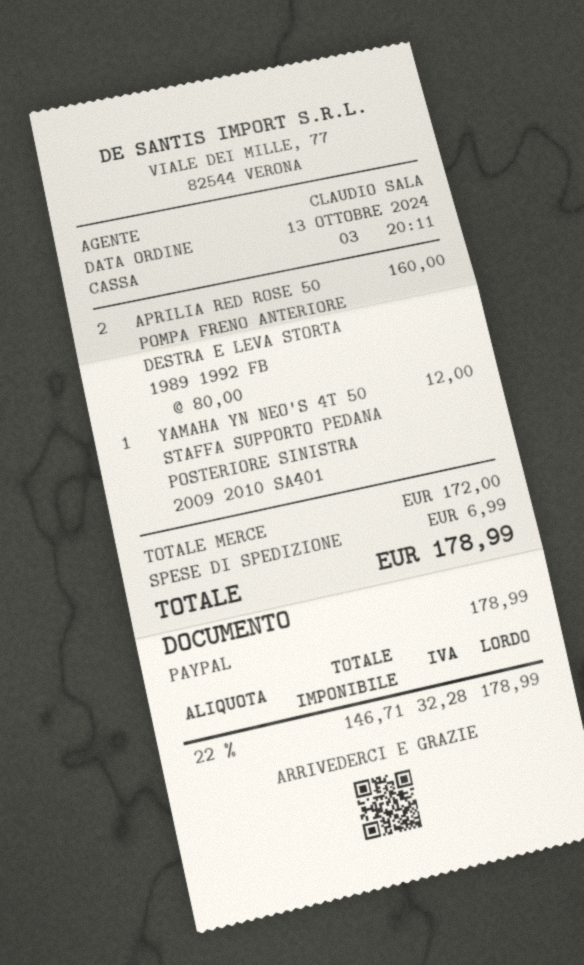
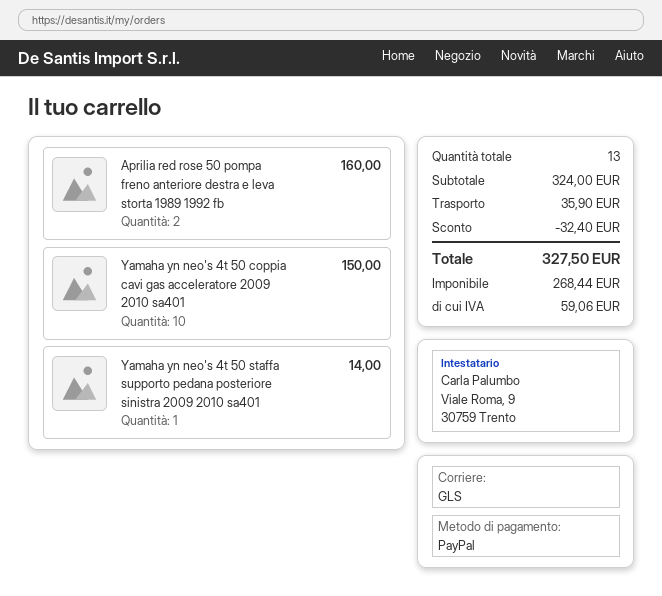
YAMAHA YN NEO'S 4T 50 STAFFA SUPPORTO PEDANA POSTERIORE SINISTRA 2009 2010 SA401: 1 for 12.00 -> 1 for 14.00
Yamaha yn neo's 4t 50 coppia cavi gas acceleratore 2009 2010 sa401: none -> 10 for 150.00
subtotal: 172.00 -> 324.00
discount: none -> 32.40
shipping: 6.99 -> 35.90
net: 146.71 -> 268.44
tax: 32.28 -> 59.06
total: 178.99 -> 327.50

